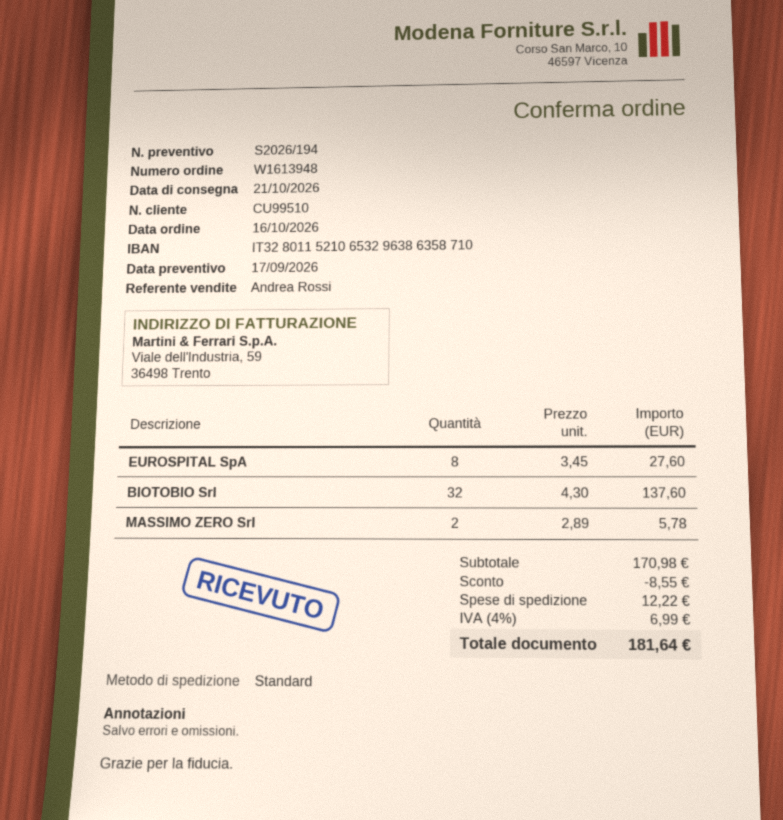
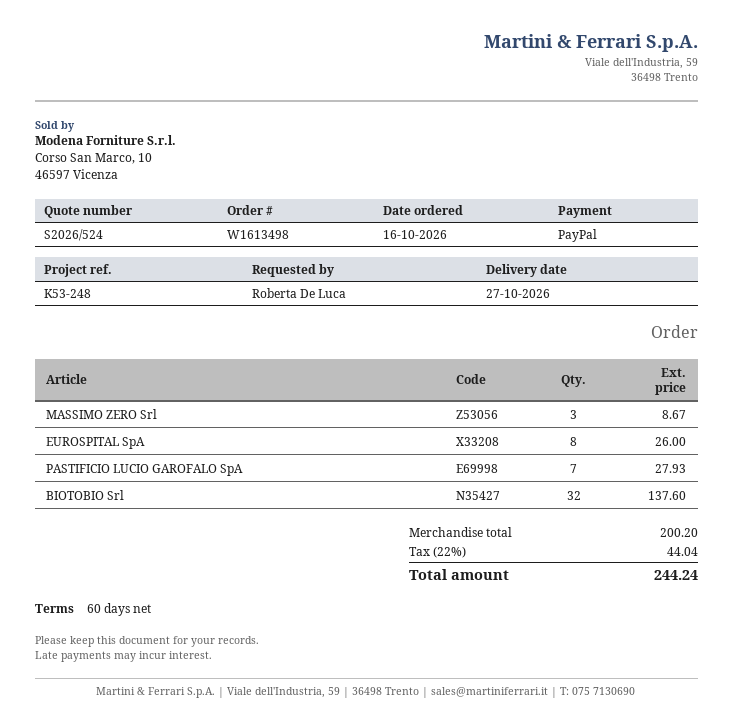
quote number: S2026/194 -> S2026/524
order number: W1613948 -> W1613498
delivery date: 2026-10-21 -> 2026-10-27
EUROSPITAL SpA: 8 for 27.60 -> 8 for 26.00
MASSIMO ZERO Srl: 2 for 5.78 -> 3 for 8.67
PASTIFICIO LUCIO GAROFALO SpA: none -> 7 for 27.93
subtotal: 170.98 -> 200.20
discount: 8.55 -> none
shipping: 12.22 -> none
tax: 4% = 6.99 -> 22% = 44.04
total: 181.64 -> 244.24

